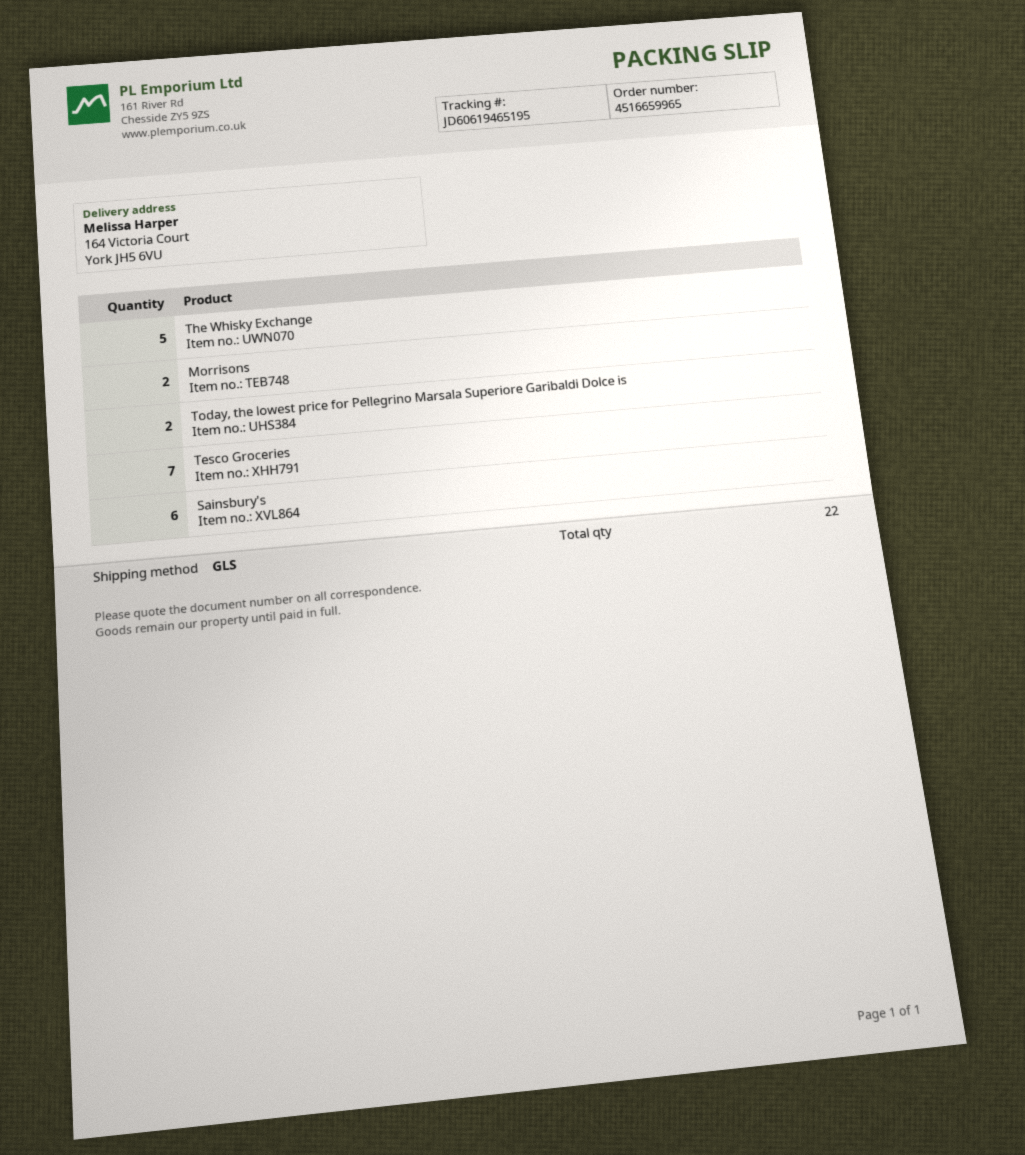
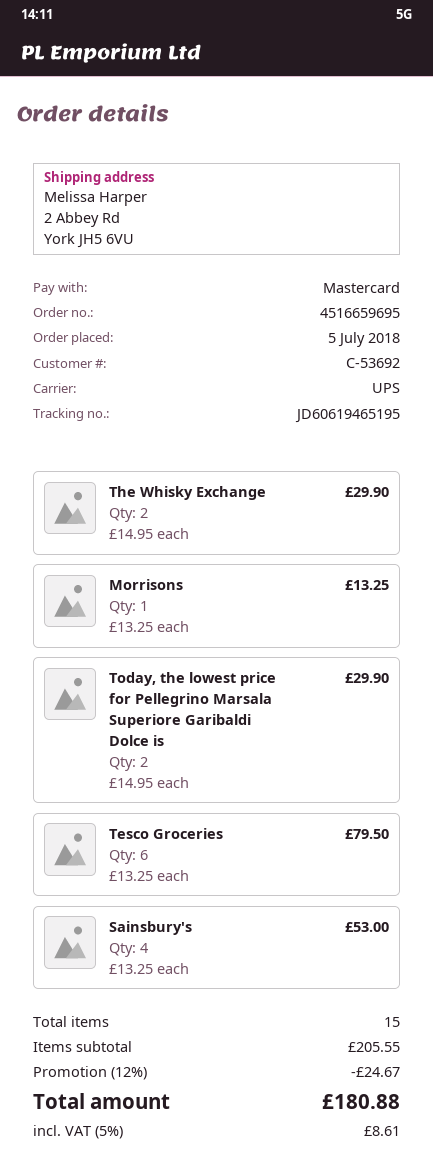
order number: 4516659965 -> 4516659695
shipping method: GLS -> UPS
ship to: 164 Victoria Court, York JH5 6VU -> 2 Abbey Rd, York JH5 6VU
The Whisky Exchange: 5 -> 2
Morrisons: 2 -> 1
Tesco Groceries: 7 -> 6
Sainsbury's: 6 -> 4
total quantity: 22 -> 15

